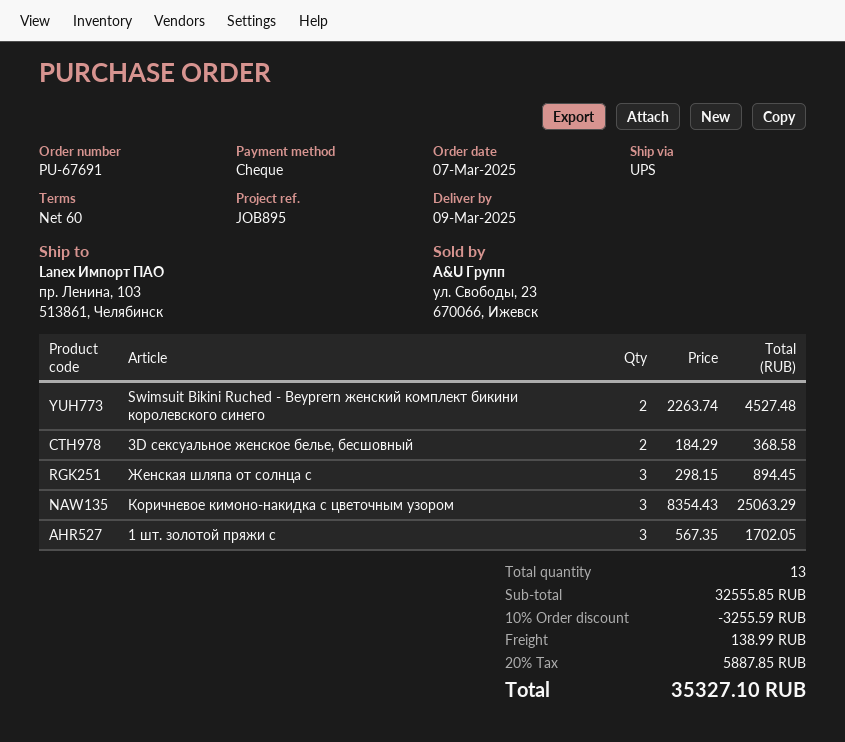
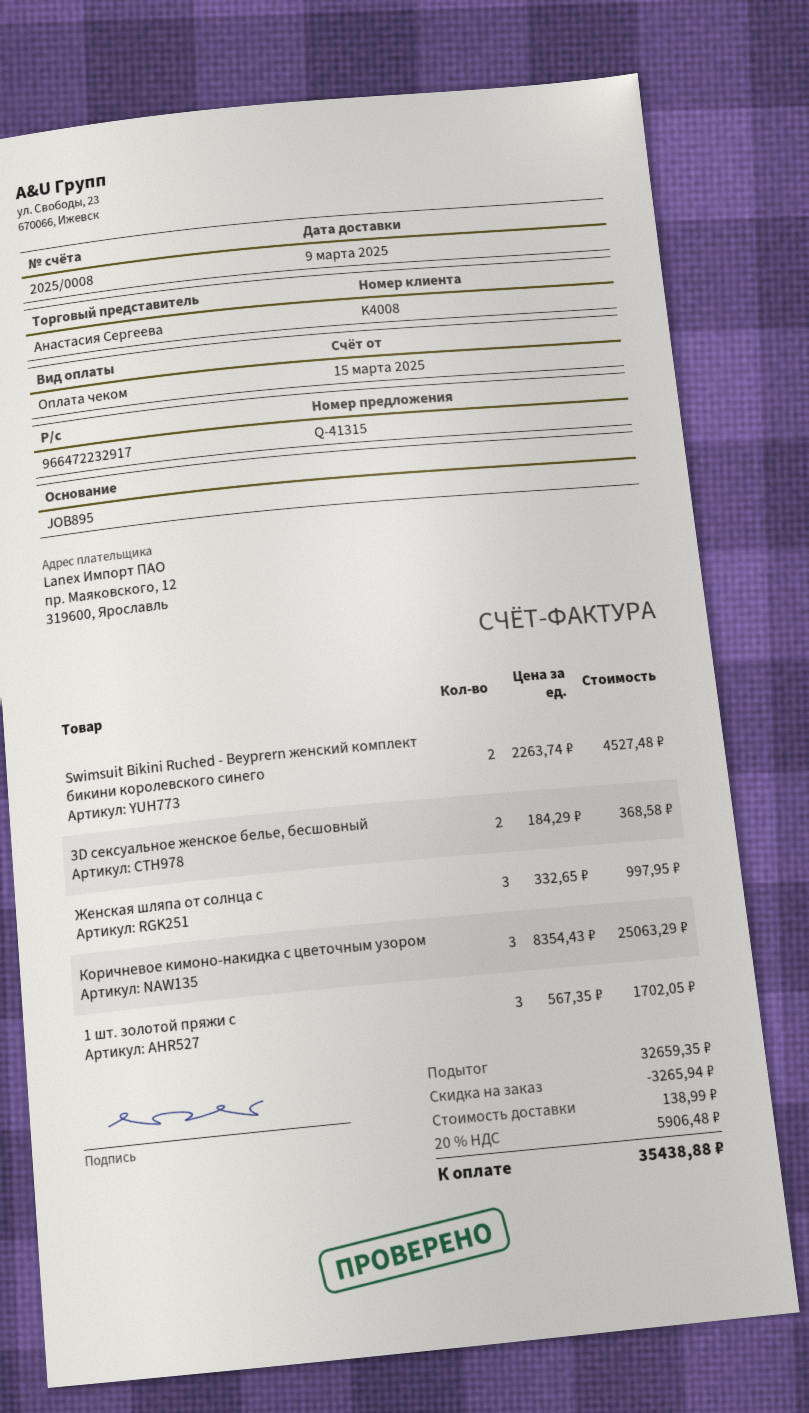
Женская шляпа от солнца с: 3 x 298.15 = 894.45 -> 3 x 332.65 = 997.95
subtotal: 32555.85 -> 32659.35
discount: 3255.59 -> 3265.94
tax: 20% = 5887.85 -> 20% = 5906.48
total: 35327.10 -> 35438.88

